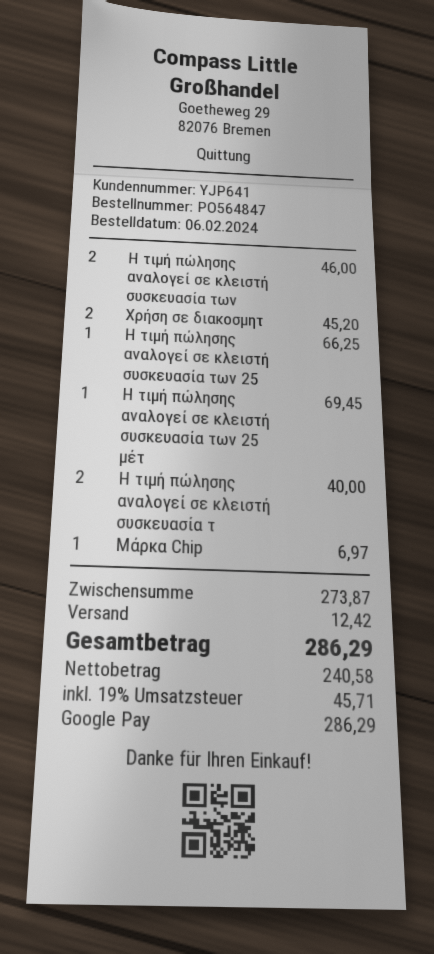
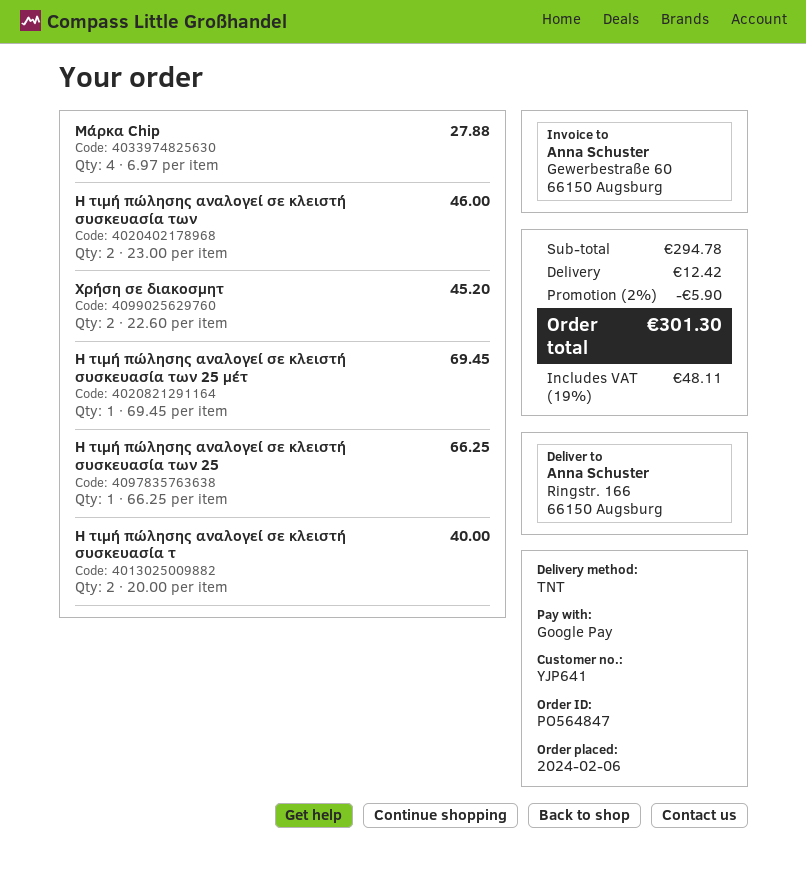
Μάρκα Chip: 1 for 6.97 -> 4 for 27.88
subtotal: 273.87 -> 294.78
discount: none -> 2% = 5.90
tax: 19% = 45.71 -> 19% = 48.11
total: 286.29 -> 301.30

